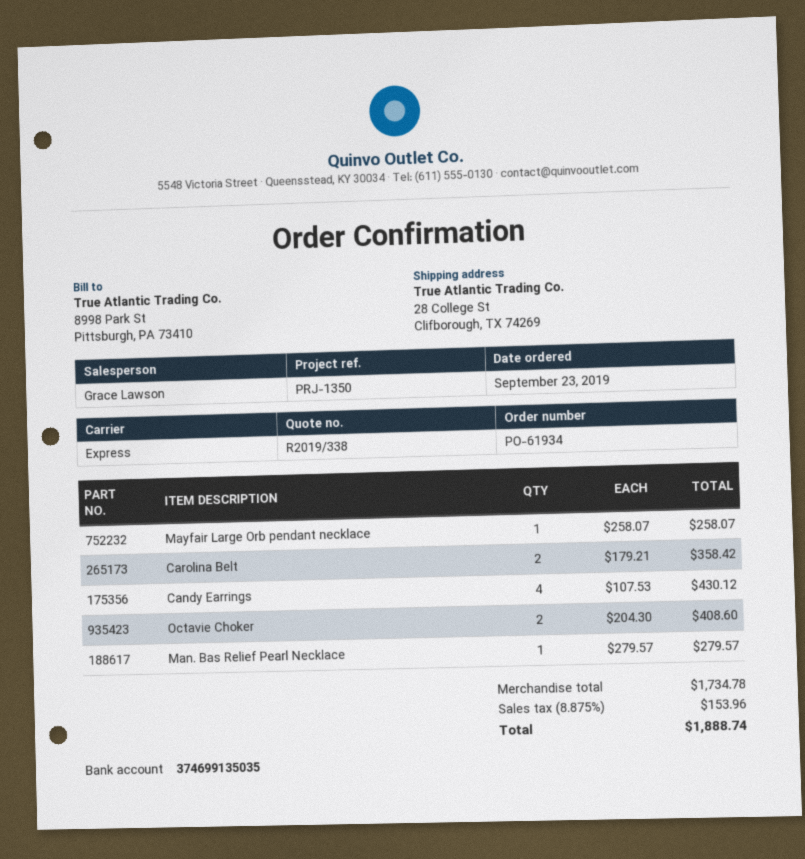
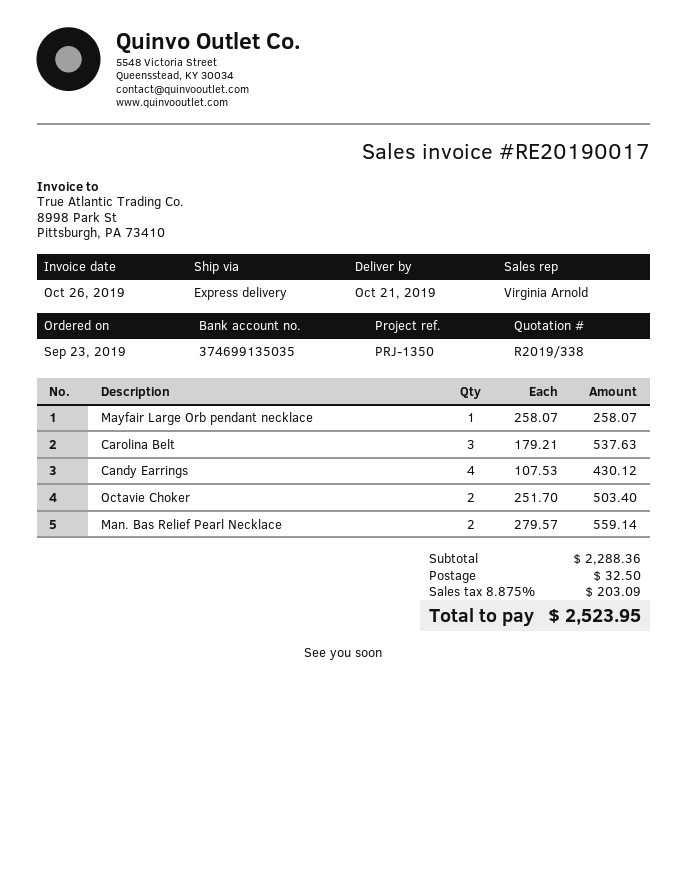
sales rep: Grace Lawson -> Virginia Arnold
Carolina Belt: 2 x 179.21 = 358.42 -> 3 x 179.21 = 537.63
Octavie Choker: 2 x 204.30 = 408.60 -> 2 x 251.70 = 503.40
Man. Bas Relief Pearl Necklace: 1 x 279.57 = 279.57 -> 2 x 279.57 = 559.14
subtotal: 1734.78 -> 2288.36
shipping: none -> 32.50
tax: 8.875% = 153.96 -> 8.875% = 203.09
total: 1888.74 -> 2523.95

